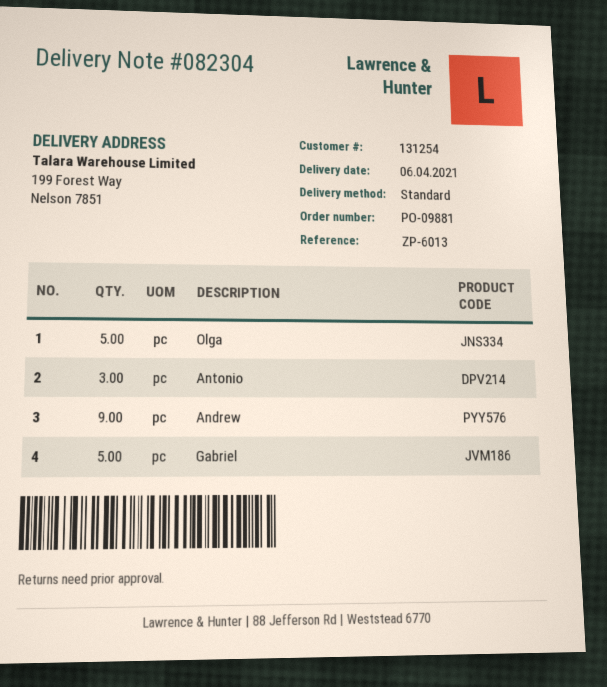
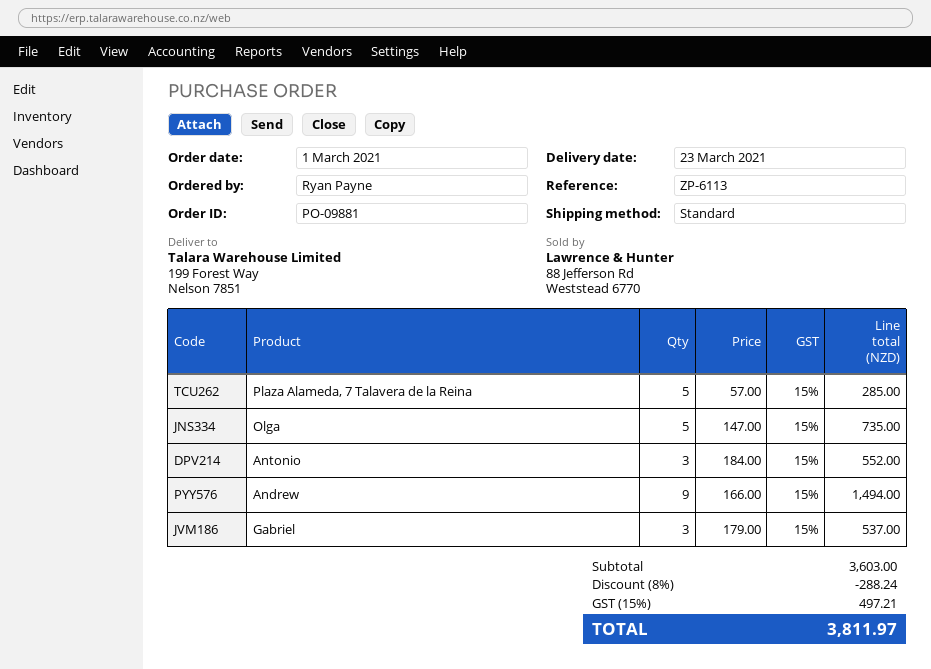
delivery date: 2021-04-06 -> 2021-03-23
reference: ZP-6013 -> ZP-6113
Gabriel: 5 -> 3
Plaza Alameda, 7 Talavera de la Reina: none -> 5

